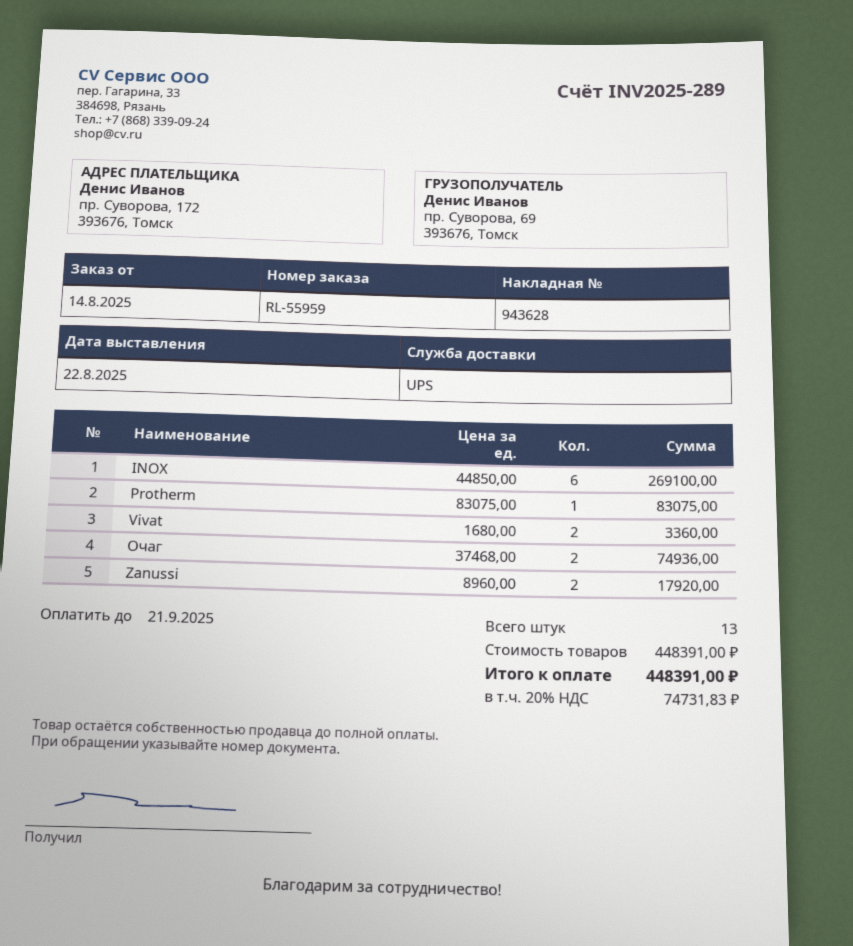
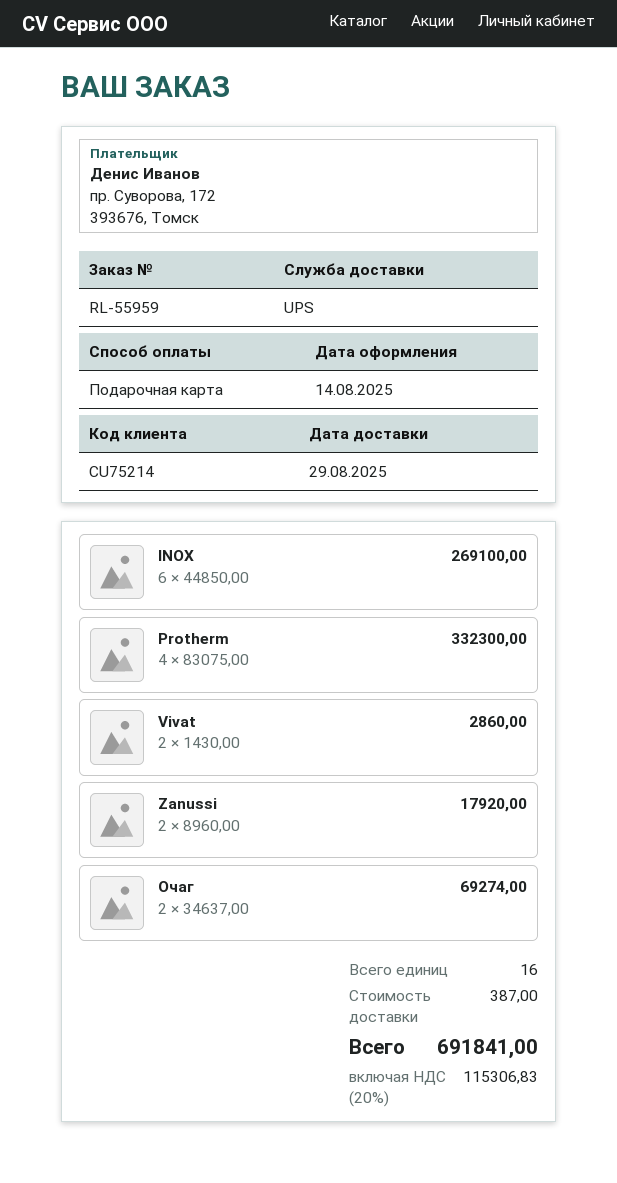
Protherm: 1 x 83075.00 = 83075.00 -> 4 x 83075.00 = 332300.00
Vivat: 2 x 1680.00 = 3360.00 -> 2 x 1430.00 = 2860.00
Очаг: 2 x 37468.00 = 74936.00 -> 2 x 34637.00 = 69274.00
total quantity: 13 -> 16
shipping: none -> 387.00
tax: 20% = 74731.83 -> 20% = 115306.83
total: 448391.00 -> 691841.00

